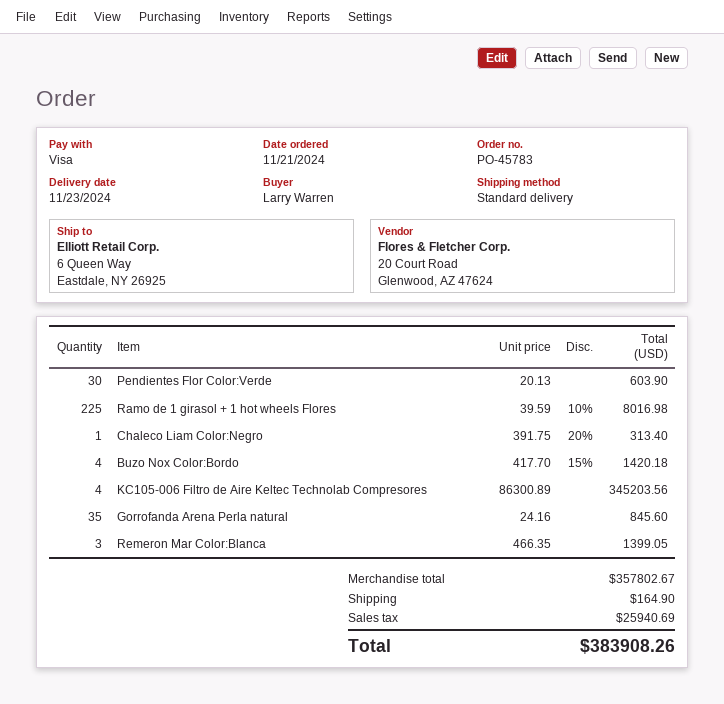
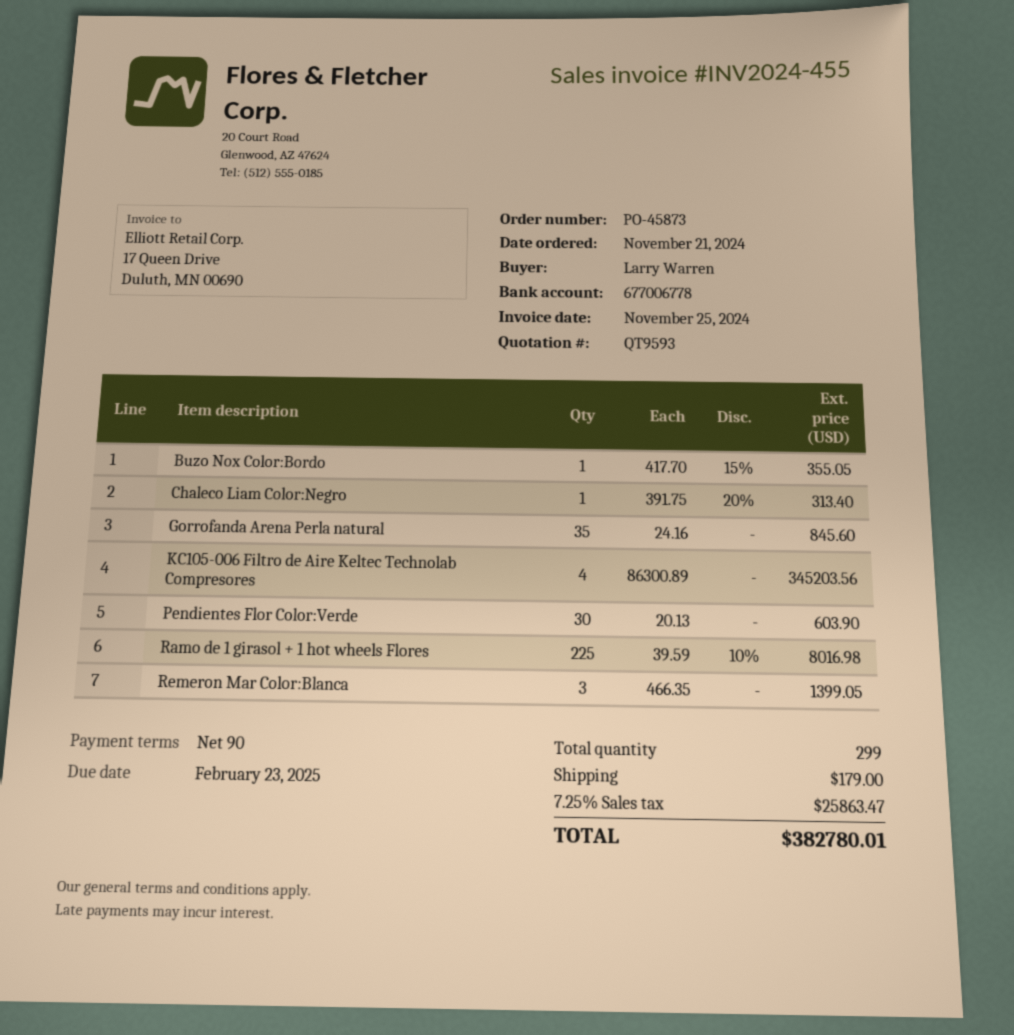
order number: PO-45783 -> PO-45873
Buzo Nox Color:Bordo: 4 x 417.70 - 15% = 1420.18 -> 1 x 417.70 - 15% = 355.05
shipping: 164.90 -> 179.00
tax: 25940.69 -> 25863.47
total: 383908.26 -> 382780.01

